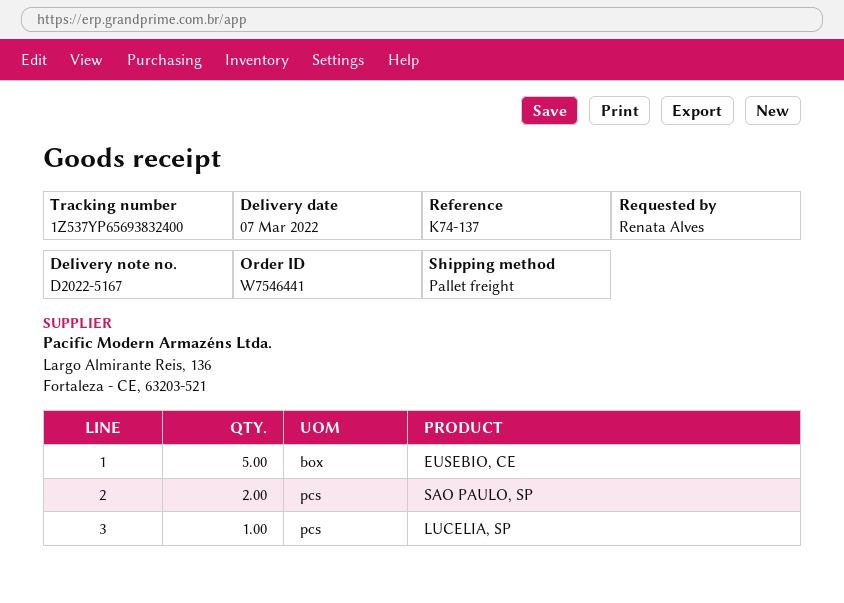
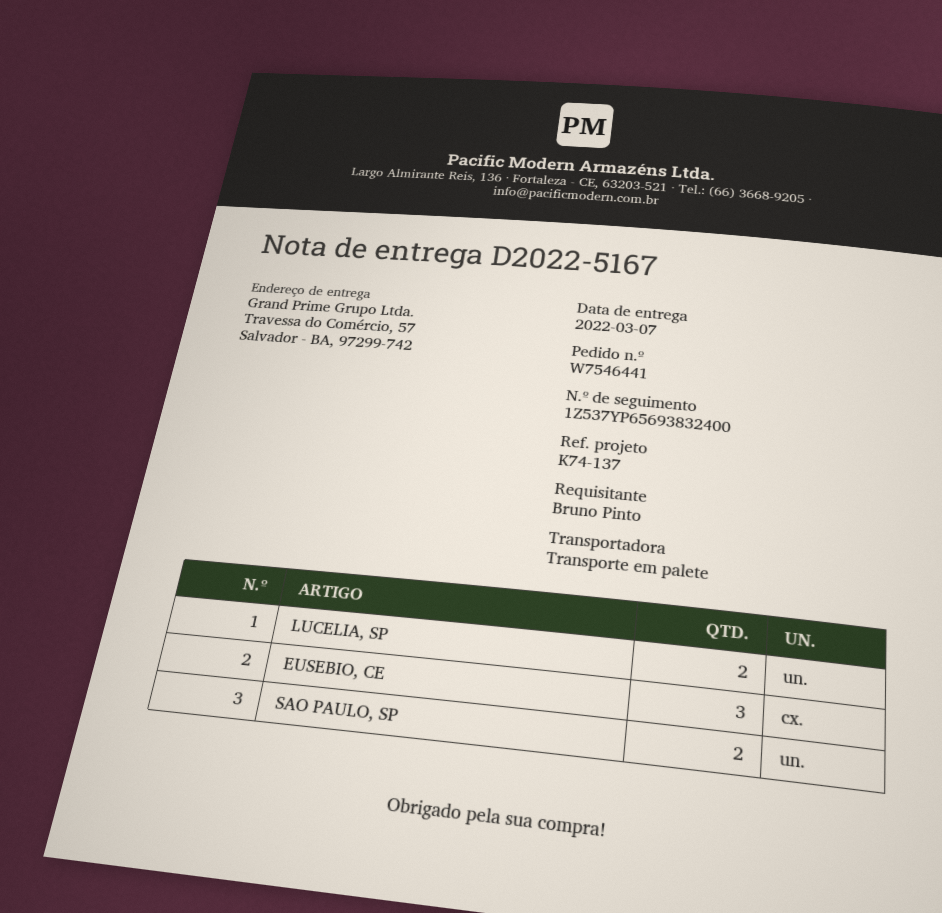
ordered by: Renata Alves -> Bruno Pinto
EUSEBIO, CE: 5 -> 3
LUCELIA, SP: 1 -> 2

